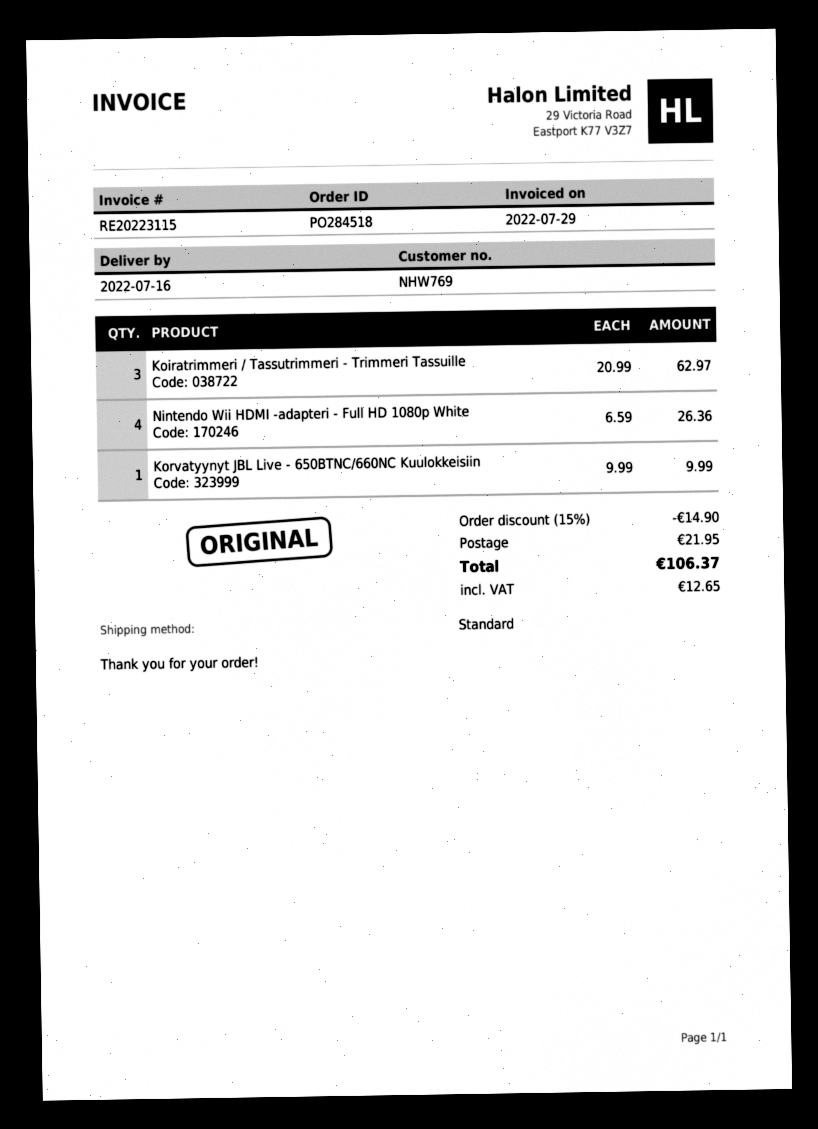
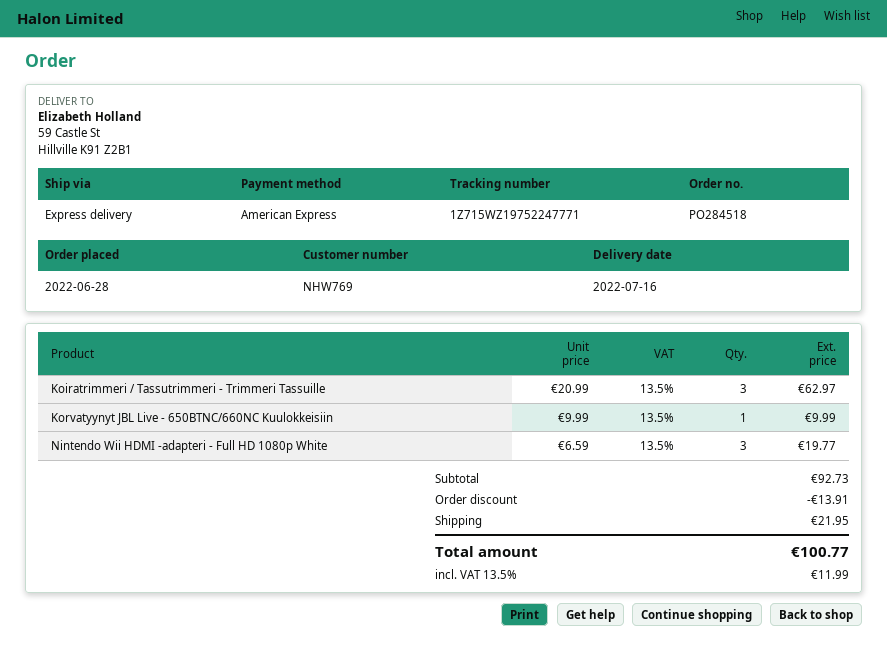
shipping method: standard -> express
Nintendo Wii HDMI -adapteri - Full HD 1080p White: 4 x 6.59 = 26.36 -> 3 x 6.59 = 19.77
discount: 14.90 -> 13.91
tax: 12.65 -> 11.99
total: 106.37 -> 100.77

